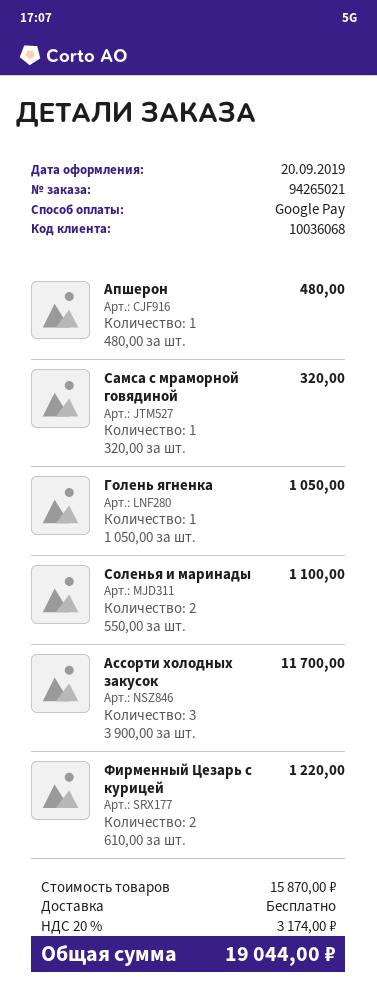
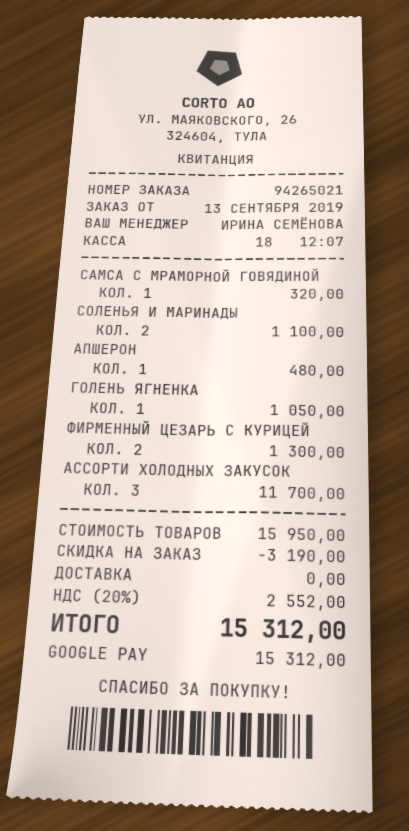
order date: 2019-09-20 -> 2019-09-13
Фирменный Цезарь с курицей: 2 for 1220.00 -> 2 for 1300.00
subtotal: 15870.00 -> 15950.00
discount: none -> 3190.00
tax: 20% = 3174.00 -> 20% = 2552.00
total: 19044.00 -> 15312.00

